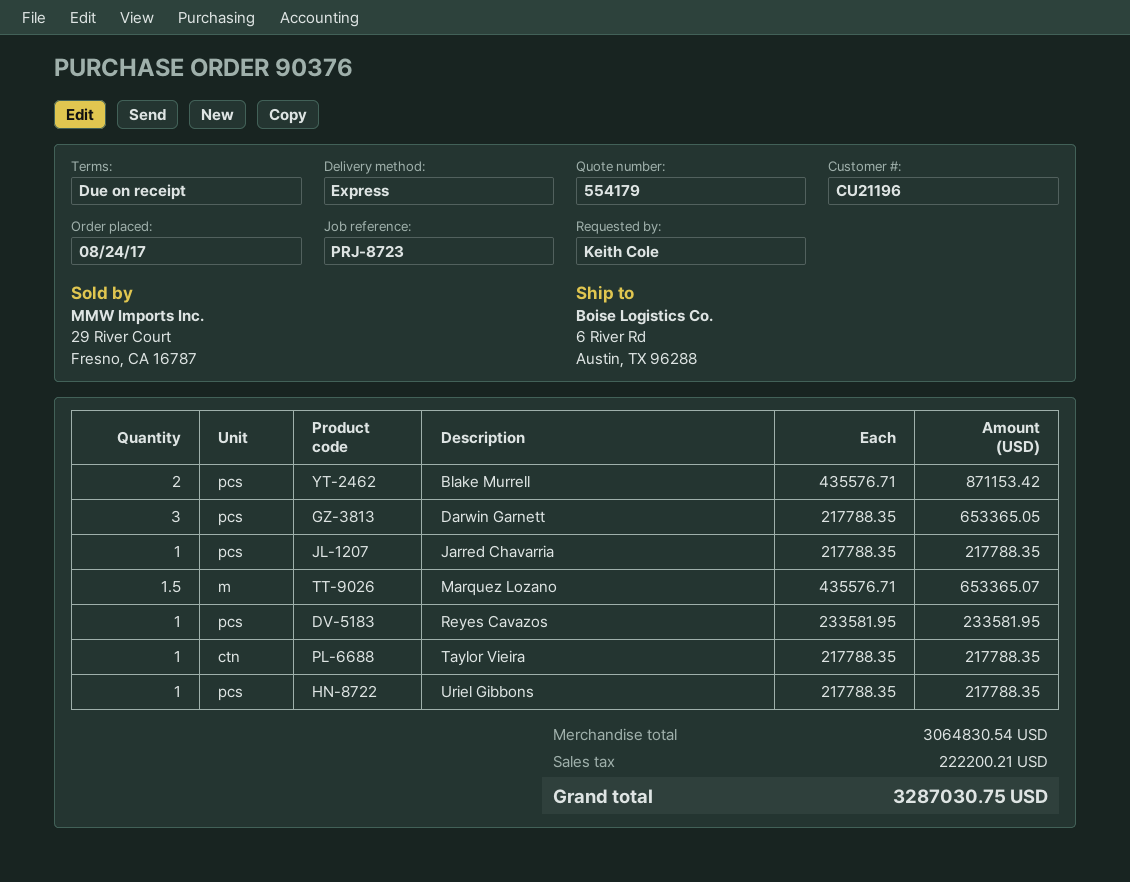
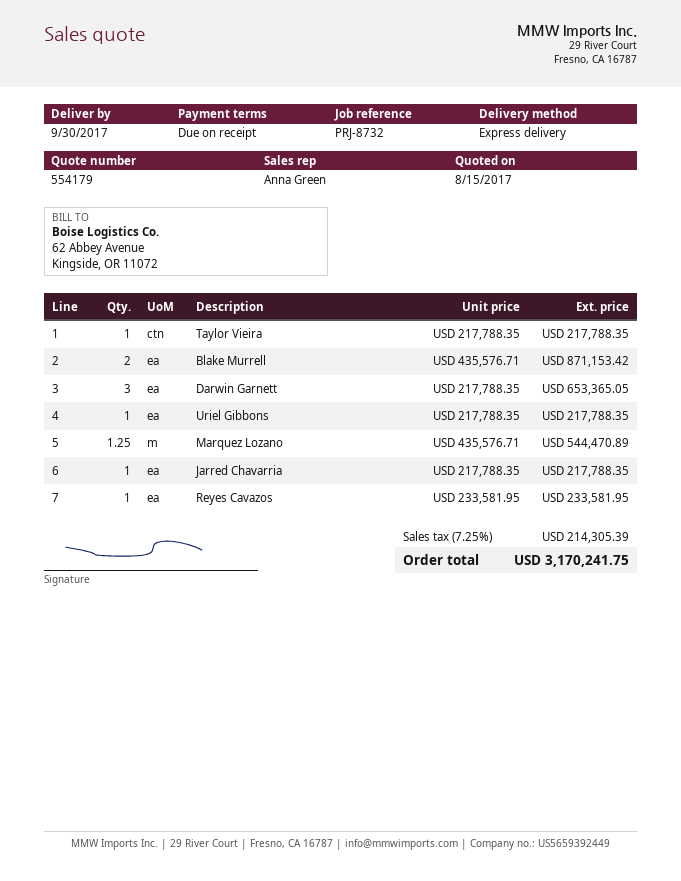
reference: PRJ-8723 -> PRJ-8732
Marquez Lozano: 1.5 x 435576.71 = 653365.07 -> 1.25 x 435576.71 = 544470.89
tax: 222200.21 -> 214305.39
total: 3287030.75 -> 3170241.75

